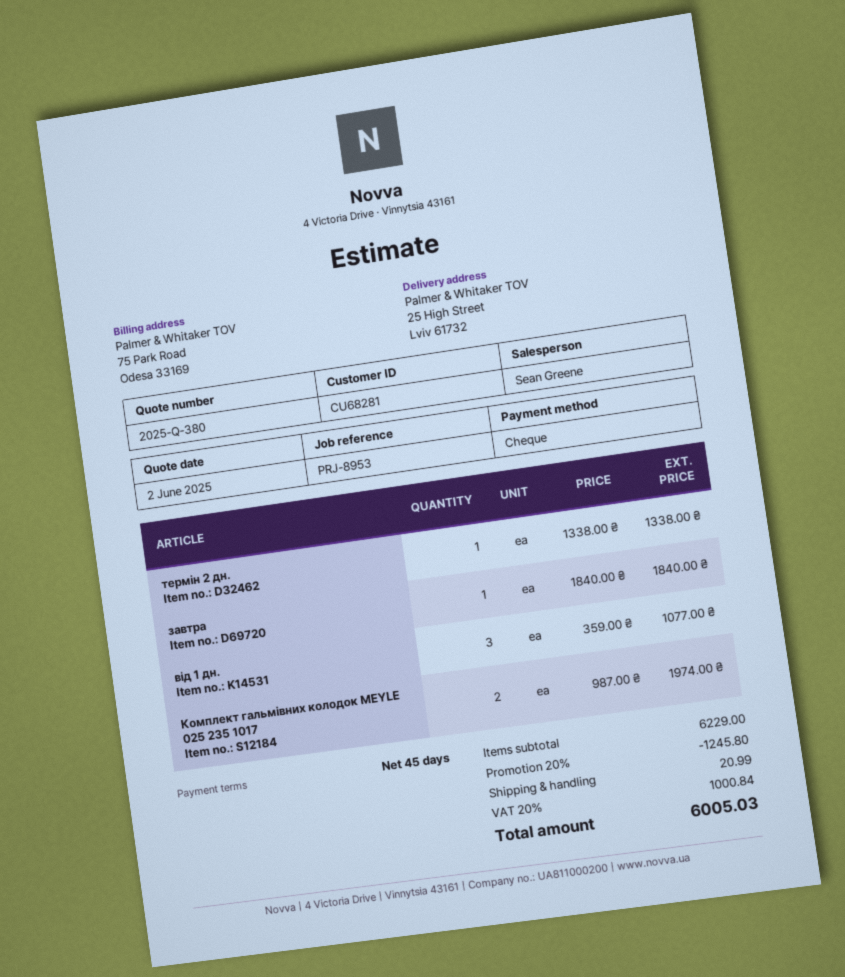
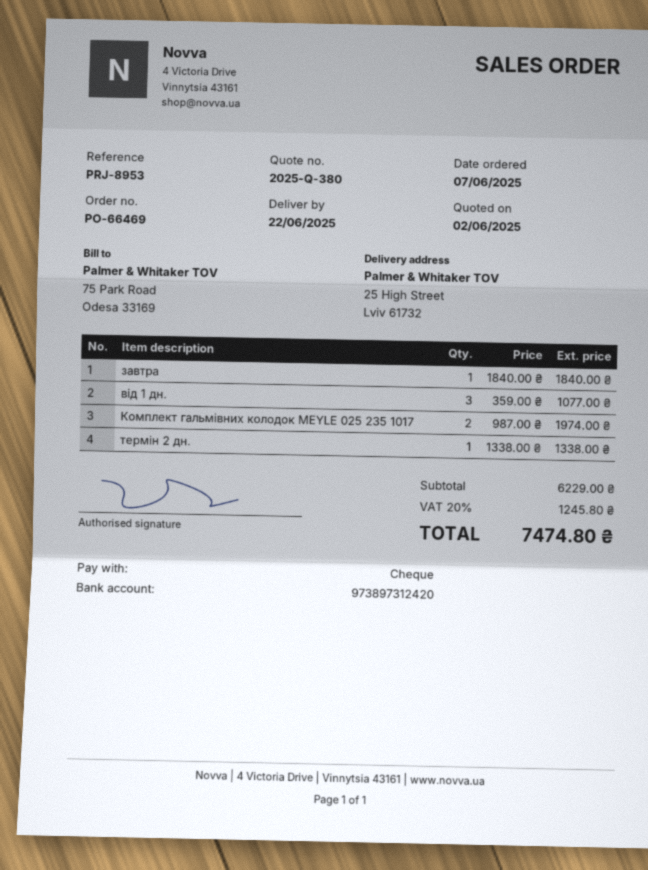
discount: 20% = 1245.80 -> none
shipping: 20.99 -> none
tax: 20% = 1000.84 -> 20% = 1245.80
total: 6005.03 -> 7474.80

